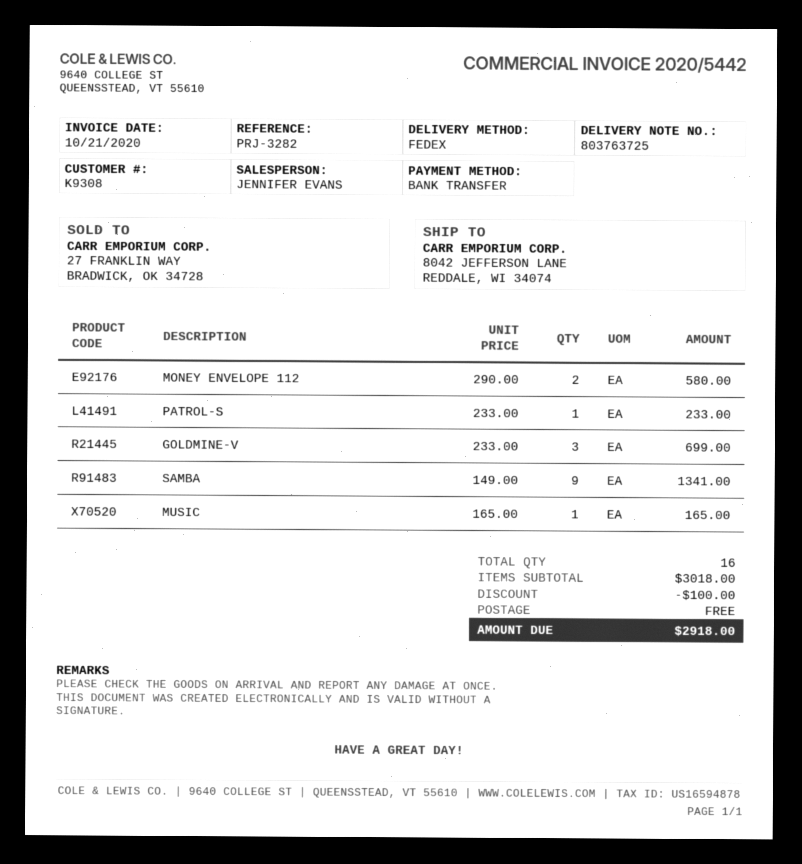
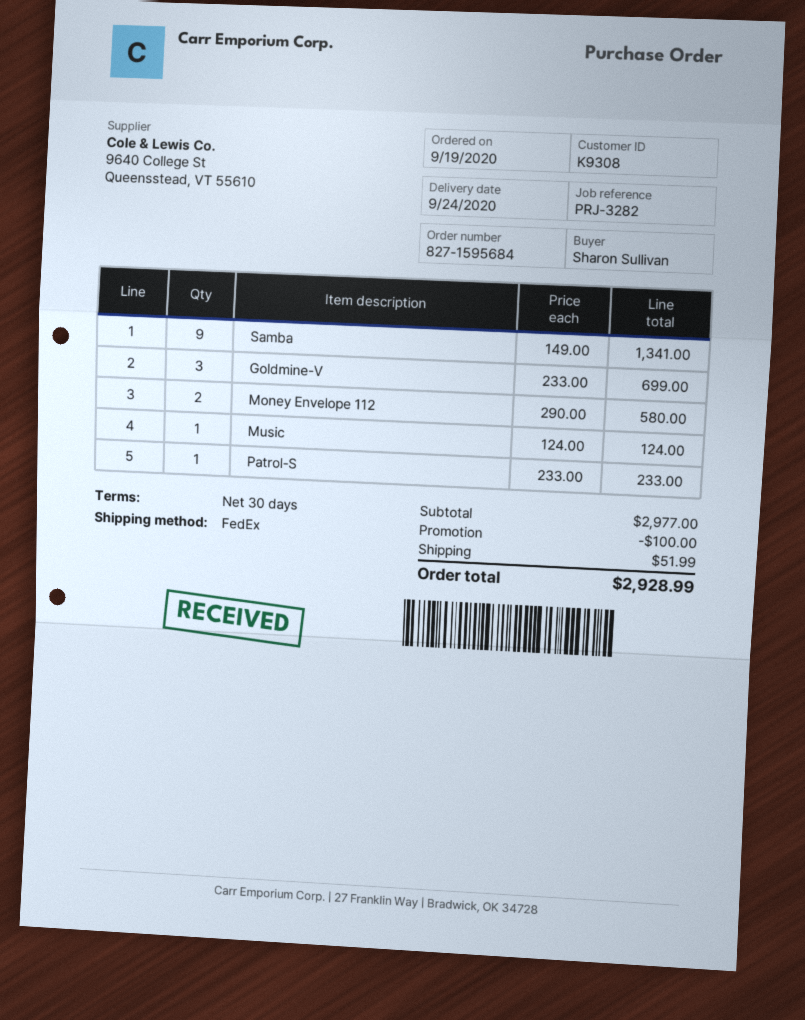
MUSIC: 1 x 165.00 = 165.00 -> 1 x 124.00 = 124.00
subtotal: 3018.00 -> 2977.00
shipping: 0.00 -> 51.99
total: 2918.00 -> 2928.99

